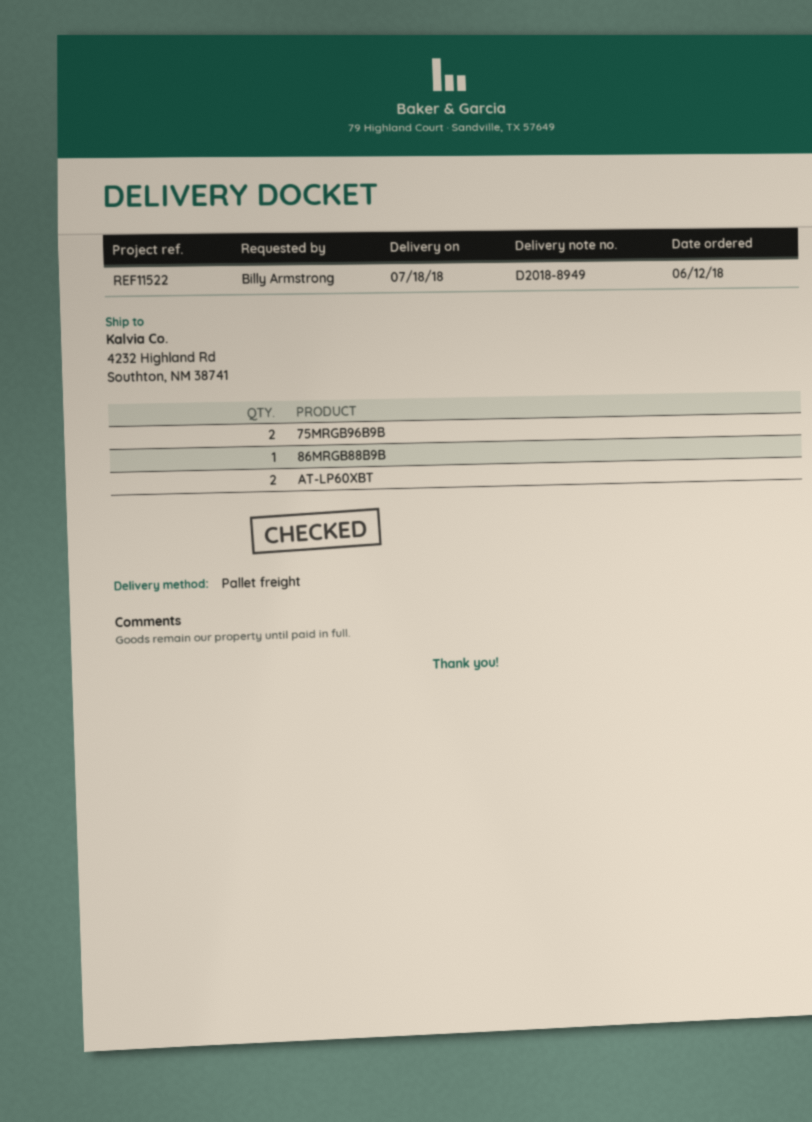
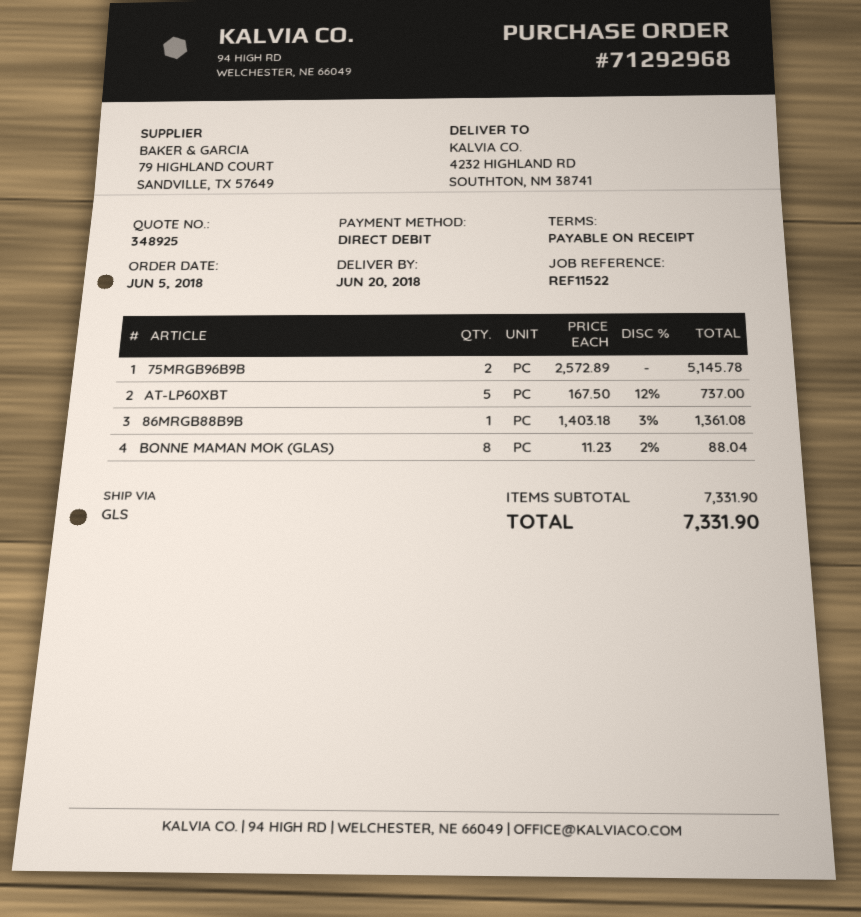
order date: 2018-06-12 -> 2018-06-05
delivery date: 2018-07-18 -> 2018-06-20
shipping method: pallet freight -> GLS
AT-LP60XBT: 2 -> 5
BONNE MAMAN MOK (GLAS): none -> 8

